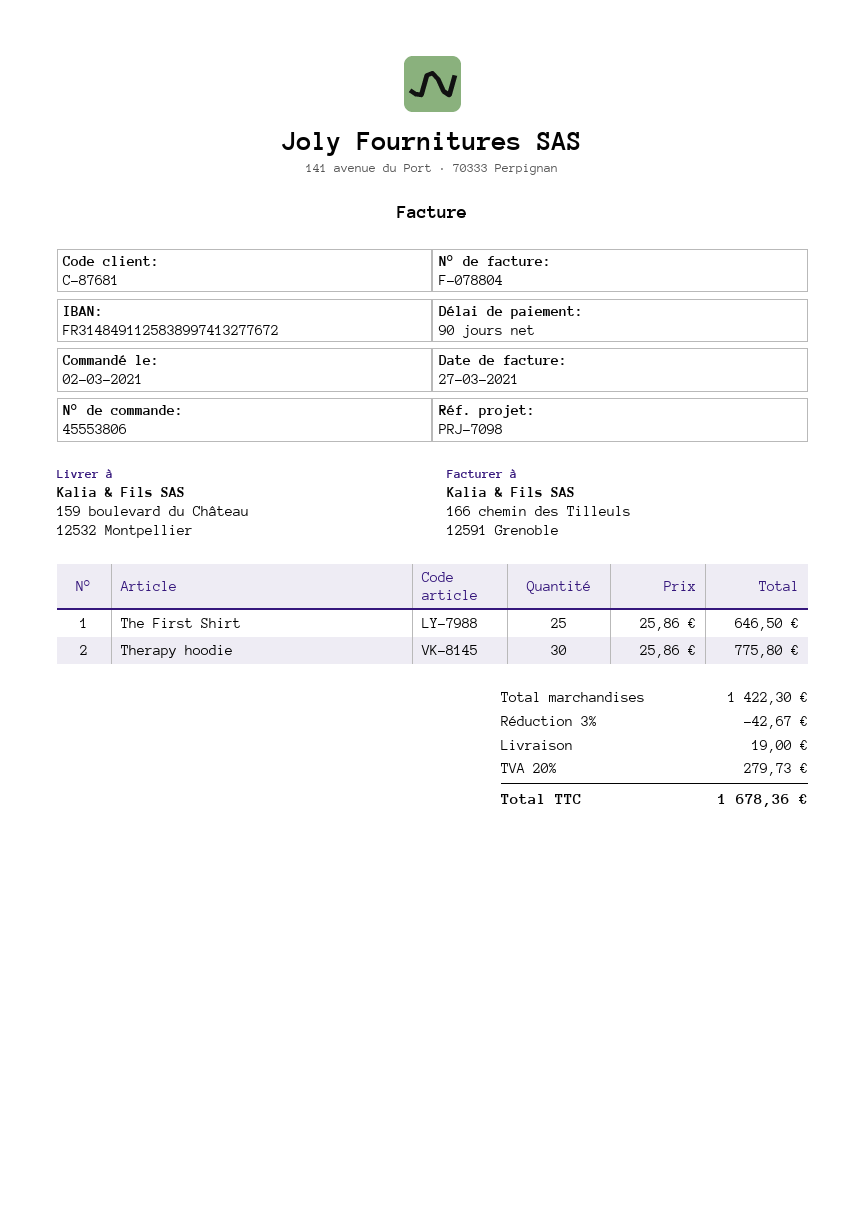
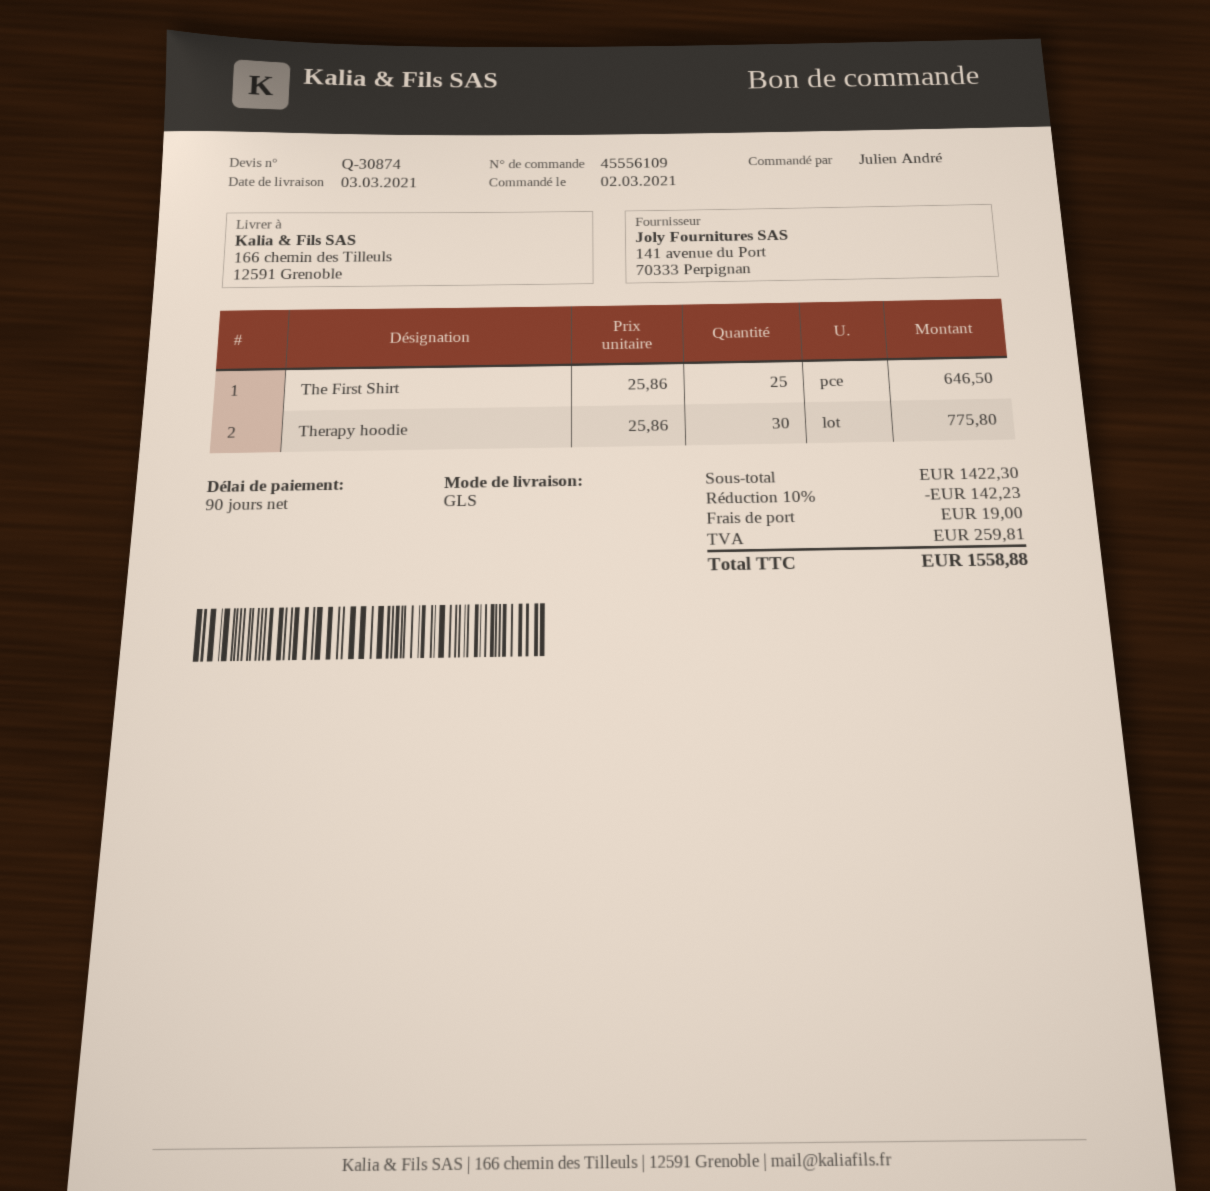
order number: 45553806 -> 45556109
ship to: 159 boulevard du Château, 12532 Montpellier -> 166 chemin des Tilleuls, 12591 Grenoble
discount: 3% = 42.67 -> 10% = 142.23
tax: 279.73 -> 259.81
total: 1678.36 -> 1558.88

